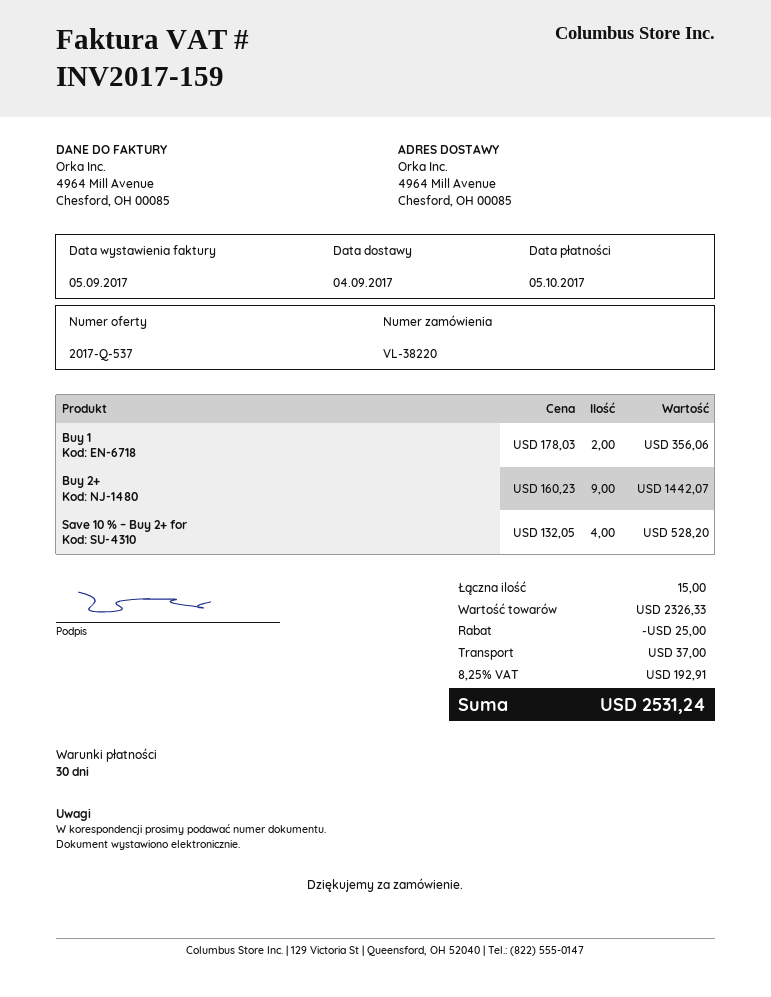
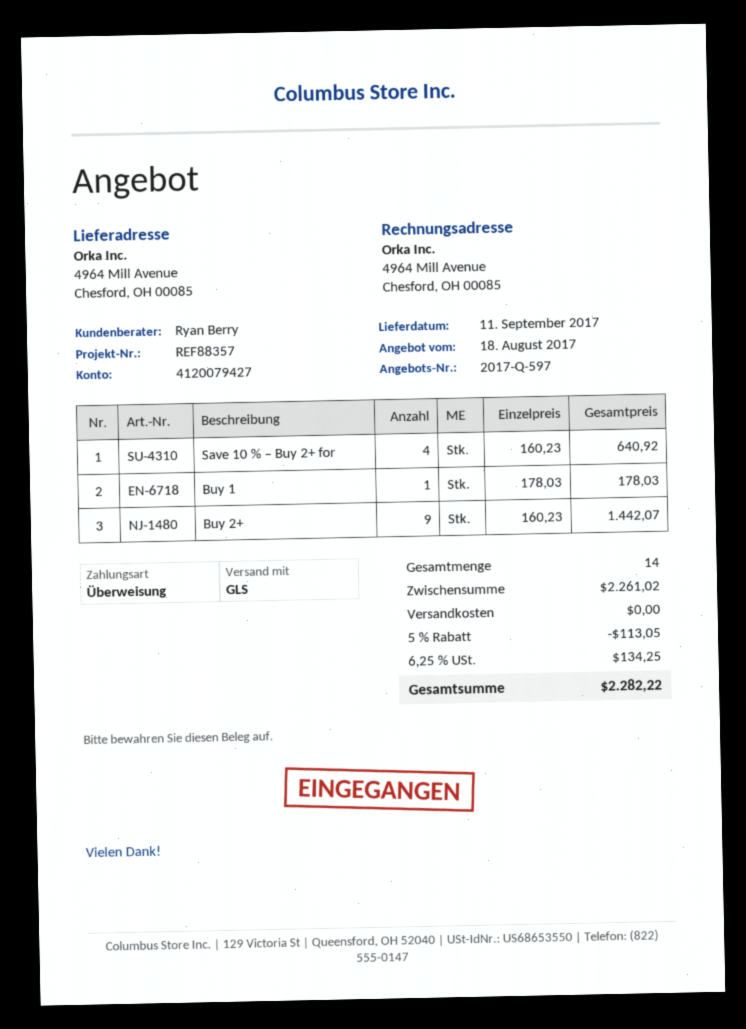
quote number: 2017-Q-537 -> 2017-Q-597
delivery date: 2017-09-04 -> 2017-09-11
Buy 1: 2 x 178.03 = 356.06 -> 1 x 178.03 = 178.03
Save 10 % – Buy 2+ for: 4 x 132.05 = 528.20 -> 4 x 160.23 = 640.92
total quantity: 15 -> 14
subtotal: 2326.33 -> 2261.02
discount: 25.00 -> 113.05
shipping: 37.00 -> 0.00
tax: 8.25% = 192.91 -> 6.25% = 134.25
total: 2531.24 -> 2282.22

